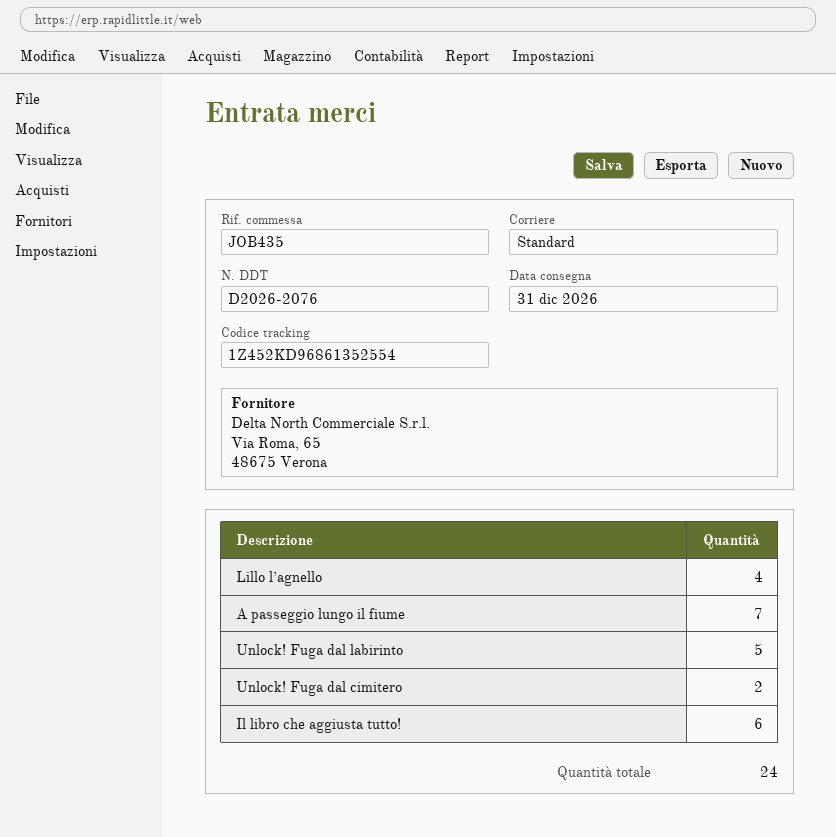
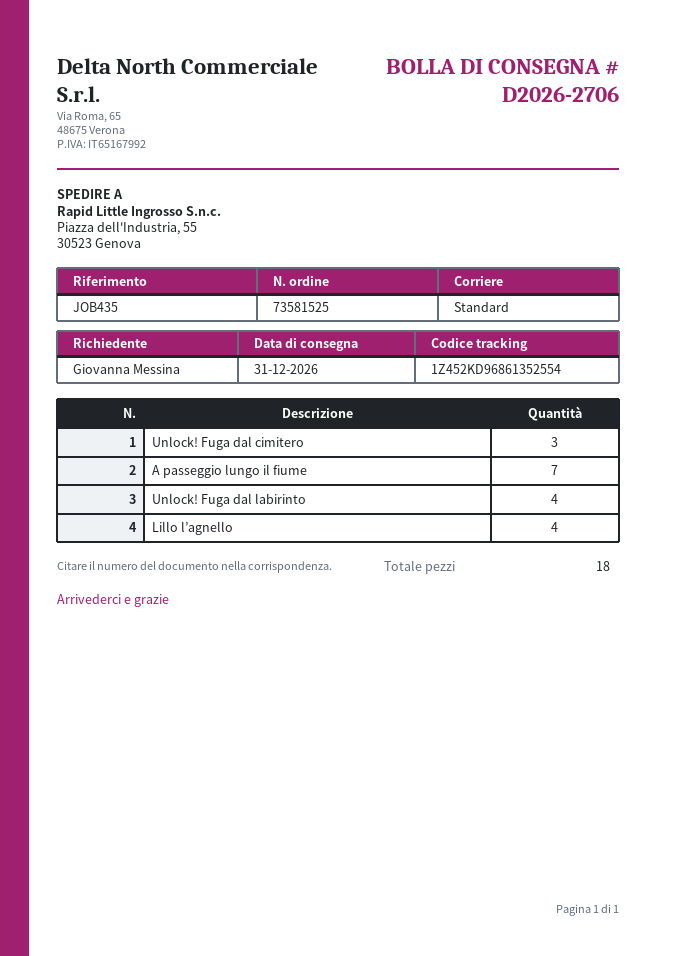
delivery note number: D2026-2076 -> D2026-2706
Unlock! Fuga dal labirinto: 5 -> 4
Unlock! Fuga dal cimitero: 2 -> 3
Il libro che aggiusta tutto!: 6 -> none
total quantity: 24 -> 18

